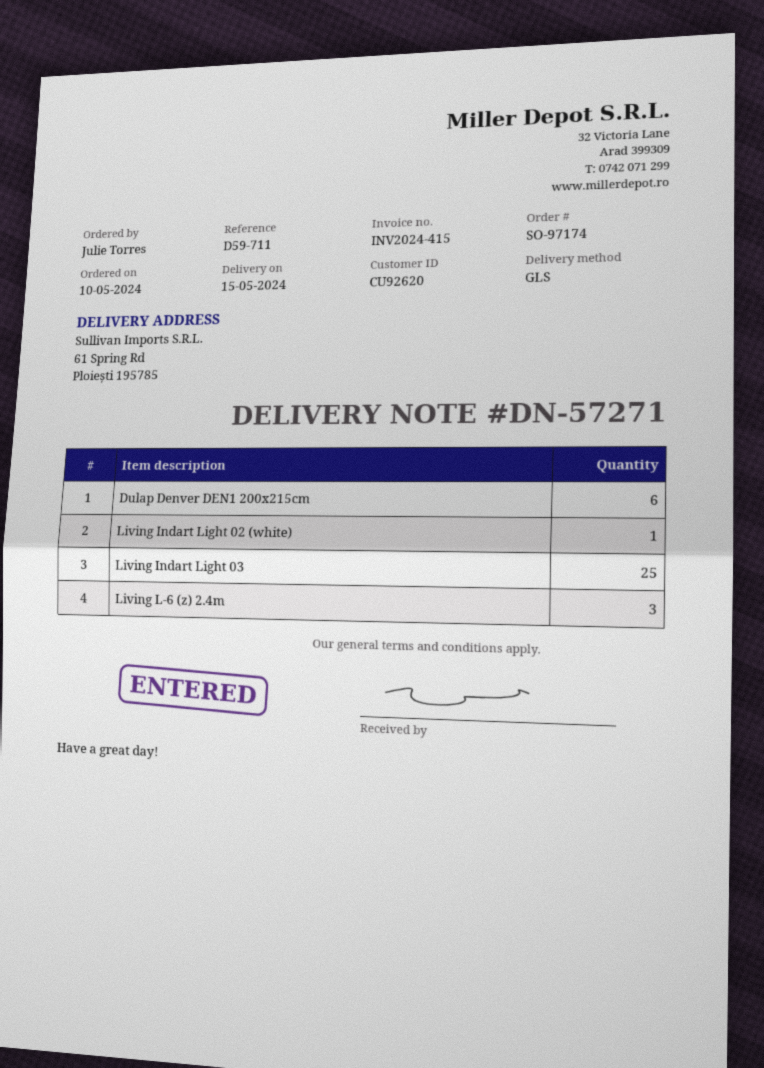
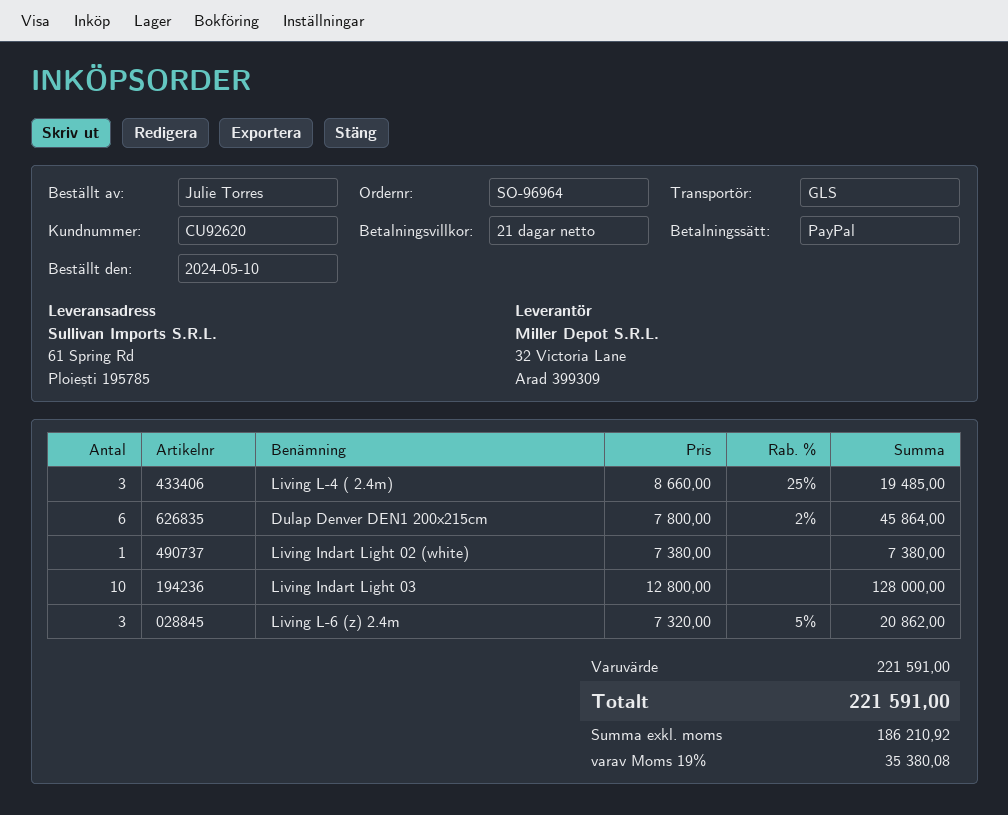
order number: SO-97174 -> SO-96964
Living Indart Light 03: 25 -> 10
Living L-4 ( 2.4m): none -> 3

